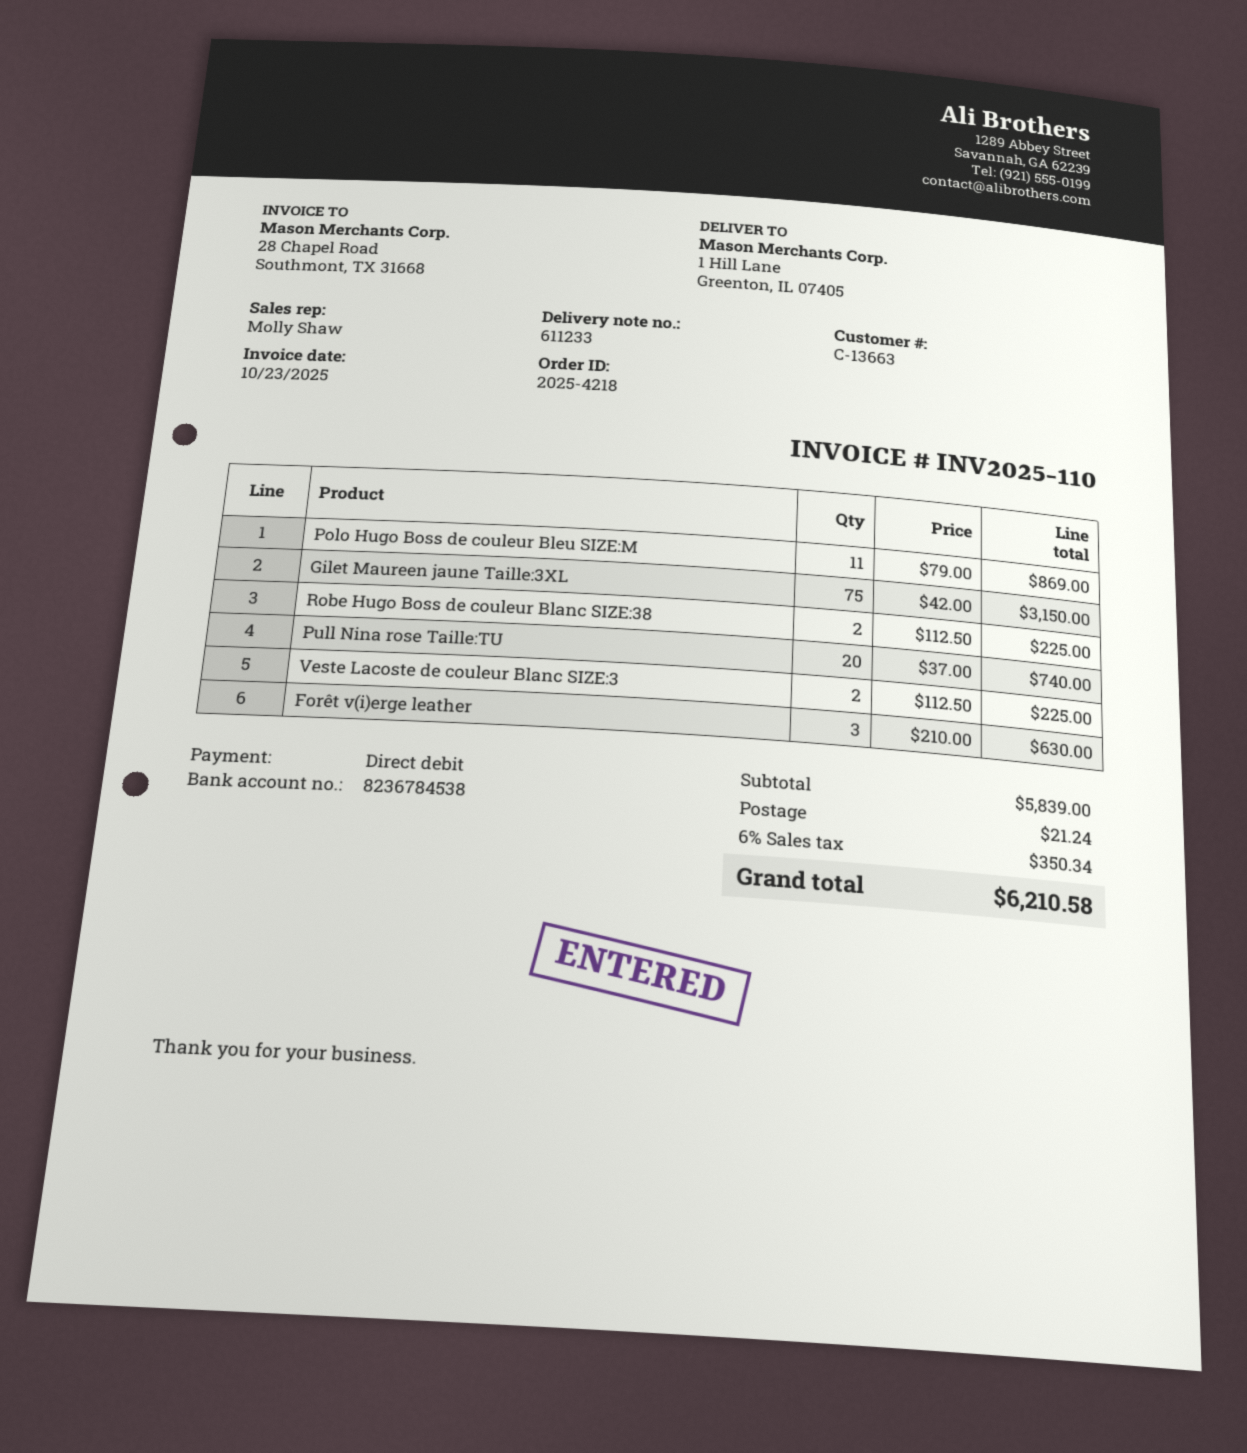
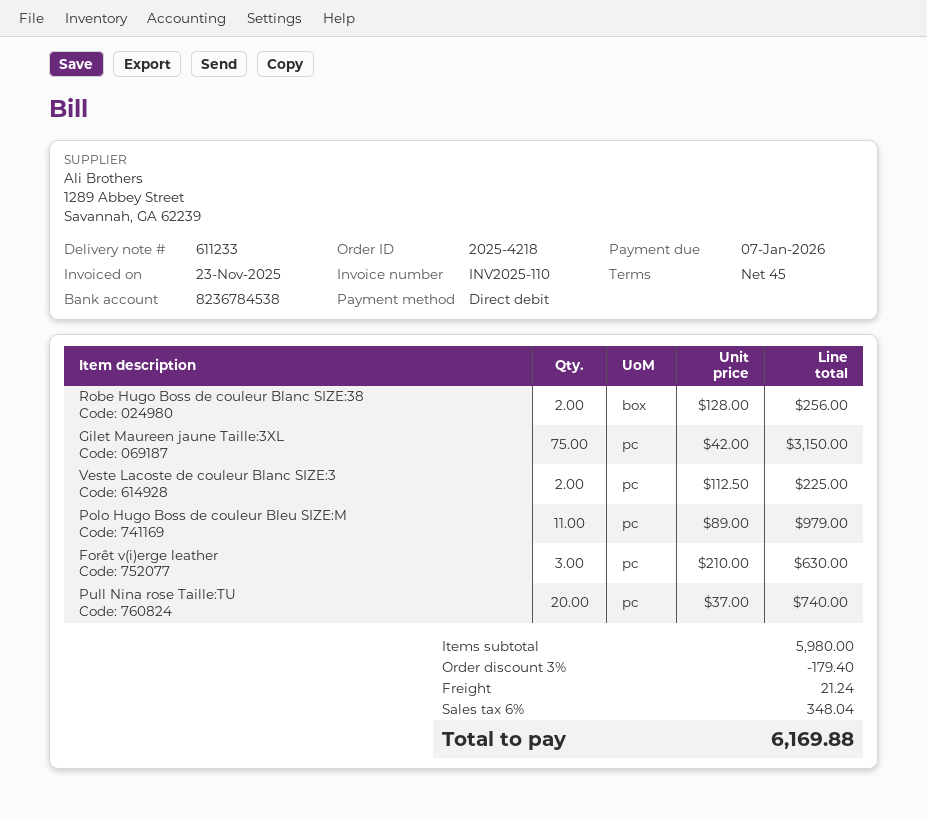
invoice date: 2025-10-23 -> 2025-11-23
Polo Hugo Boss de couleur Bleu SIZE:M: 11 x 79.00 = 869.00 -> 11 x 89.00 = 979.00
Robe Hugo Boss de couleur Blanc SIZE:38: 2 x 112.50 = 225.00 -> 2 x 128.00 = 256.00
subtotal: 5839.00 -> 5980.00
discount: none -> 3% = 179.40
tax: 6% = 350.34 -> 6% = 348.04
total: 6210.58 -> 6169.88

